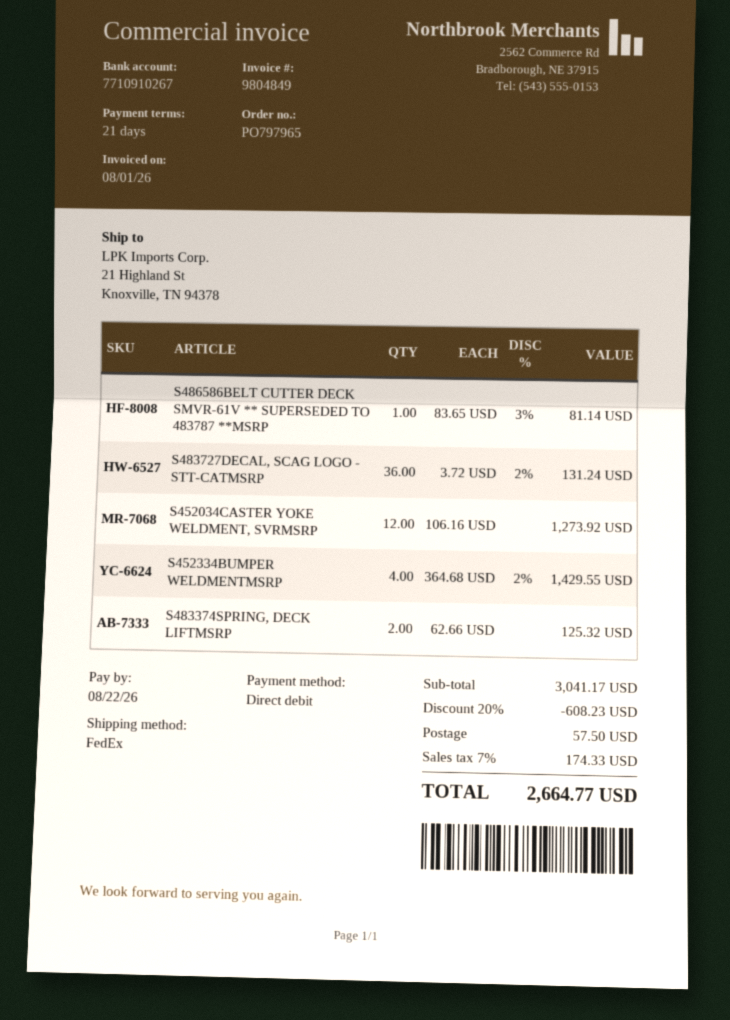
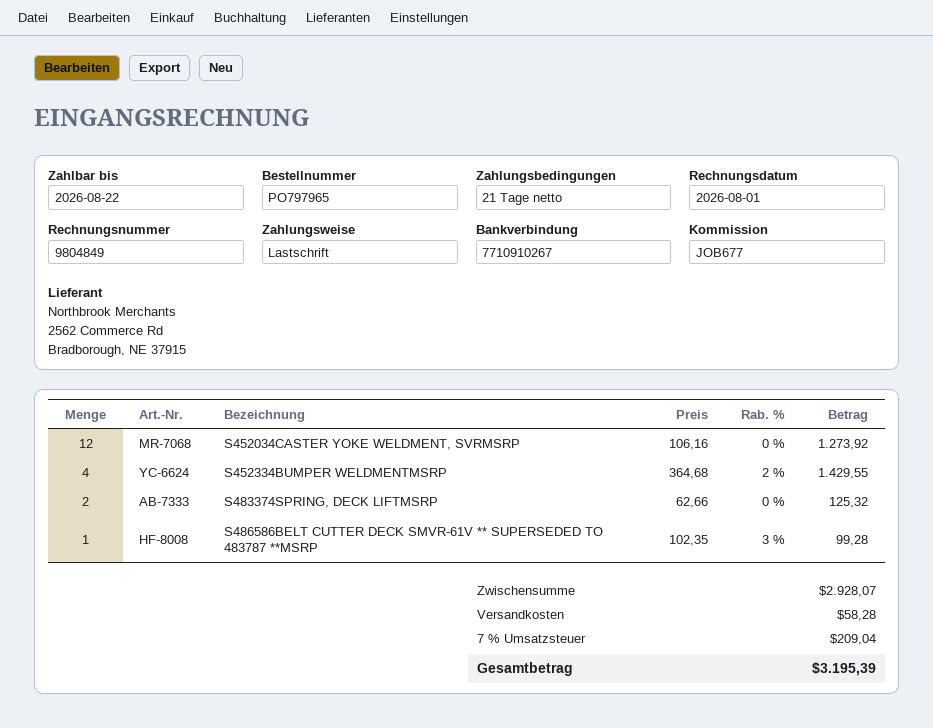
S486586BELT CUTTER DECK SMVR-61V ** SUPERSEDED TO 483787 **MSRP: 1 x 83.65 - 3% = 81.14 -> 1 x 102.35 - 3% = 99.28
S483727DECAL, SCAG LOGO - STT-CATMSRP: 36 x 3.72 - 2% = 131.24 -> none
subtotal: 3041.17 -> 2928.07
discount: 20% = 608.23 -> none
shipping: 57.50 -> 58.28
tax: 7% = 174.33 -> 7% = 209.04
total: 2664.77 -> 3195.39

